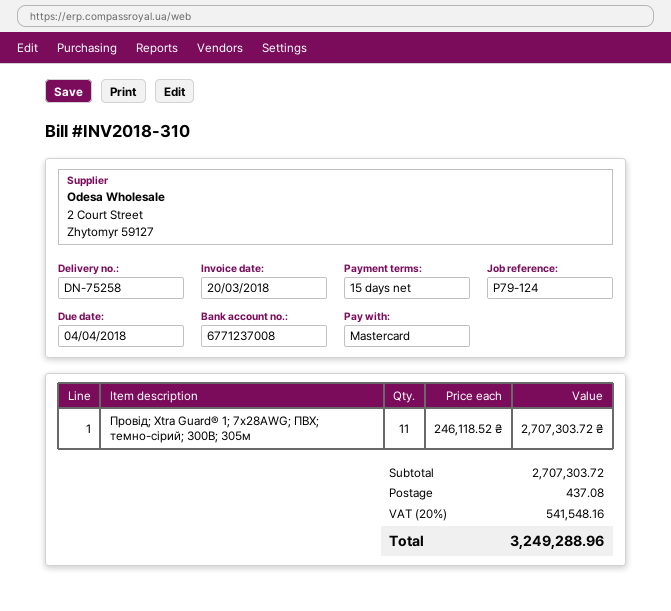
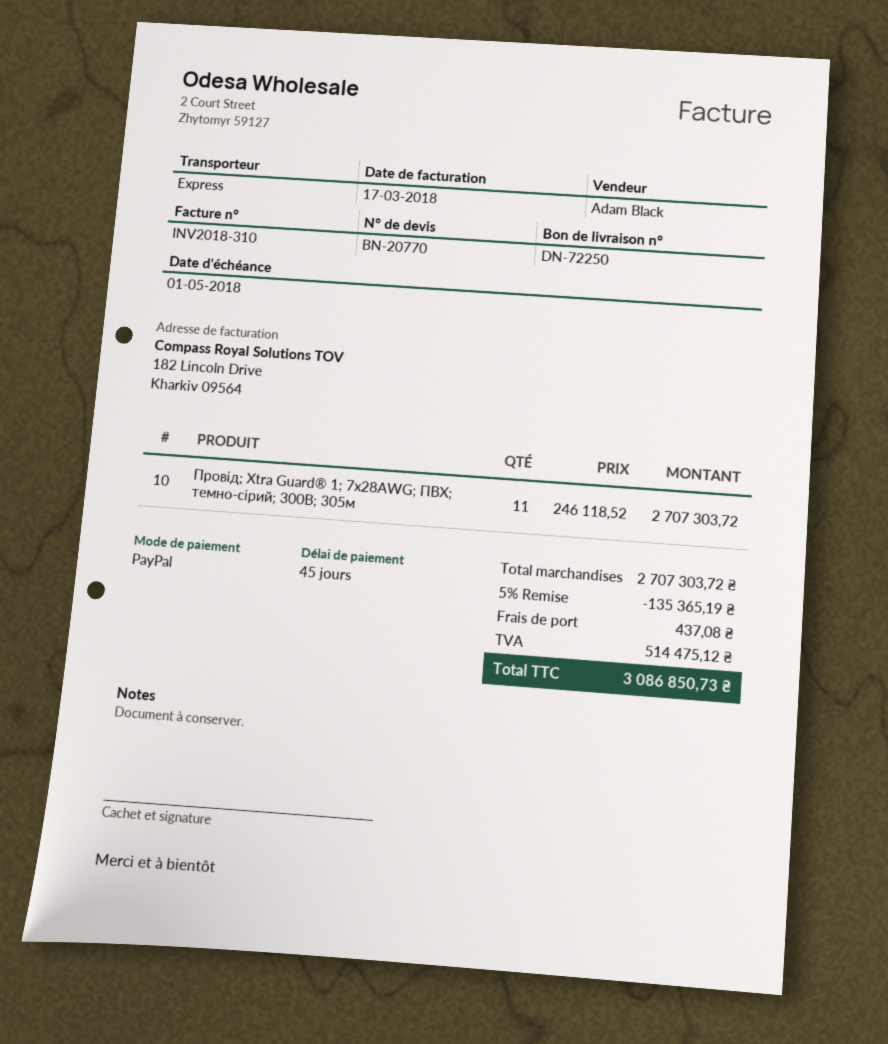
delivery note number: DN-75258 -> DN-72250
invoice date: 2018-03-20 -> 2018-03-17
payment terms: 15 days -> 45 days
due date: 2018-04-04 -> 2018-05-01
payment method: Mastercard -> PayPal
discount: none -> 5% = 135365.19
tax: 541548.16 -> 514475.12
total: 3249288.96 -> 3086850.73

